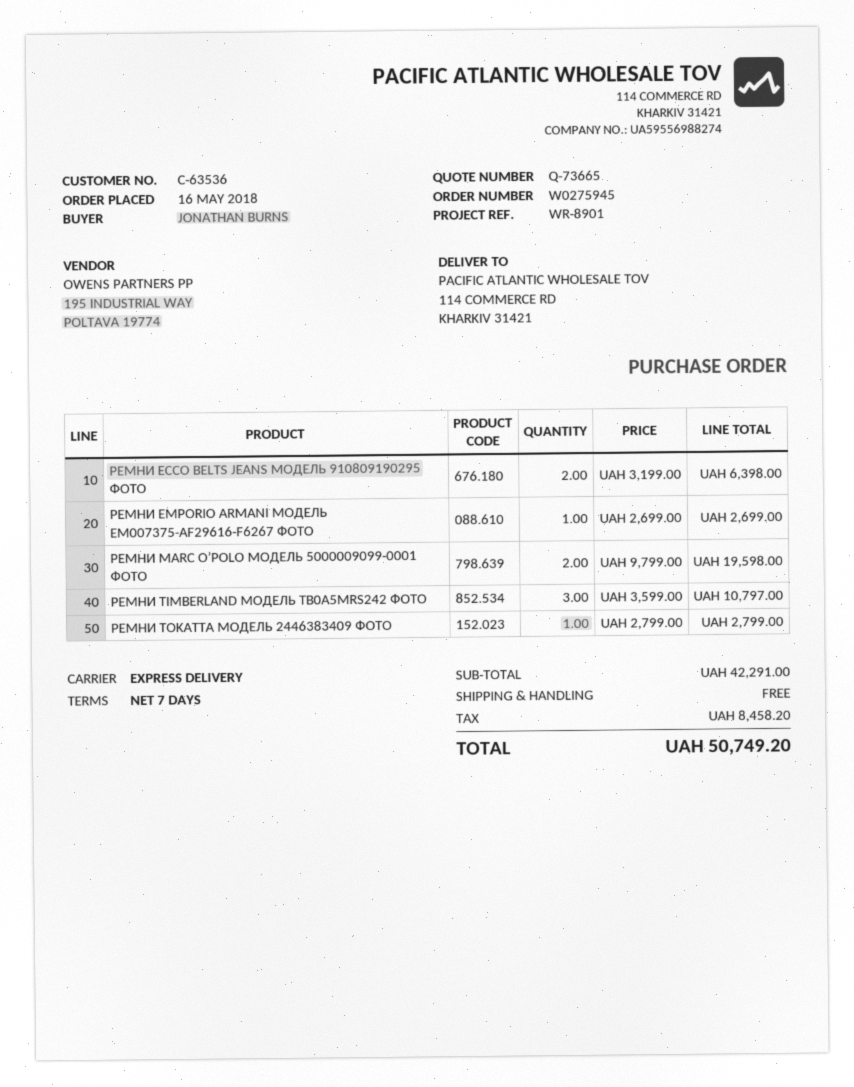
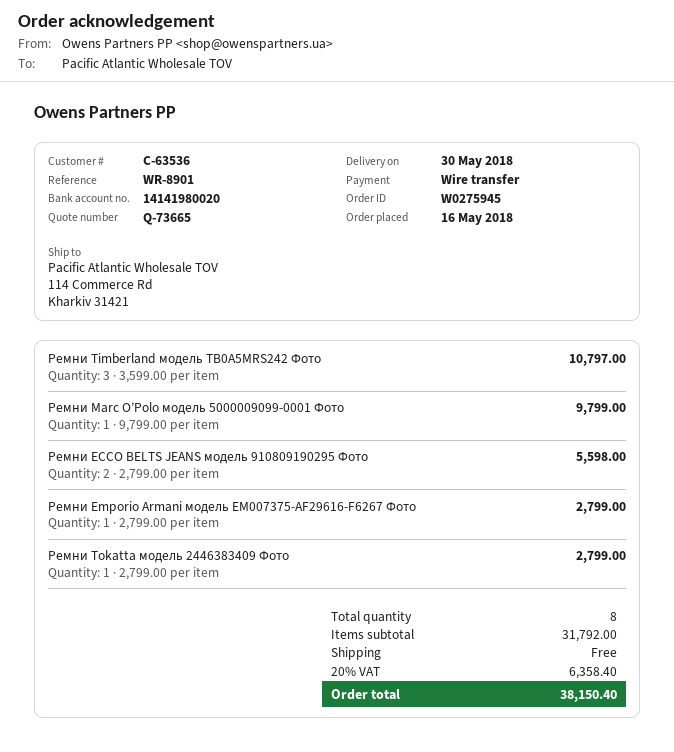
РЕМНИ ECCO BELTS JEANS МОДЕЛЬ 910809190295 ФОТО: 2 x 3199.00 = 6398.00 -> 2 x 2799.00 = 5598.00
РЕМНИ EMPORIO ARMANI МОДЕЛЬ EM007375-AF29616-F6267 ФОТО: 1 x 2699.00 = 2699.00 -> 1 x 2799.00 = 2799.00
РЕМНИ MARC O’POLO МОДЕЛЬ 5000009099-0001 ФОТО: 2 x 9799.00 = 19598.00 -> 1 x 9799.00 = 9799.00
subtotal: 42291.00 -> 31792.00
tax: 8458.20 -> 6358.40
total: 50749.20 -> 38150.40

